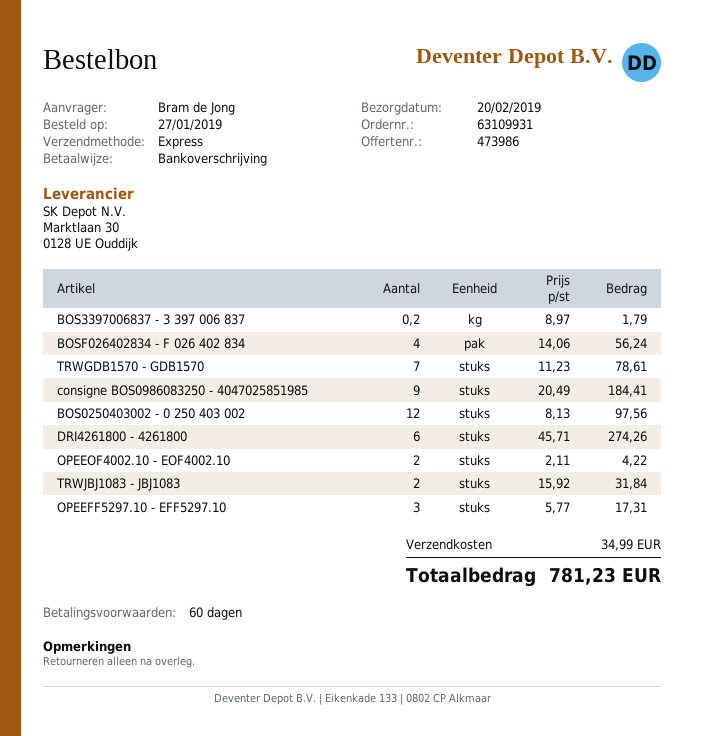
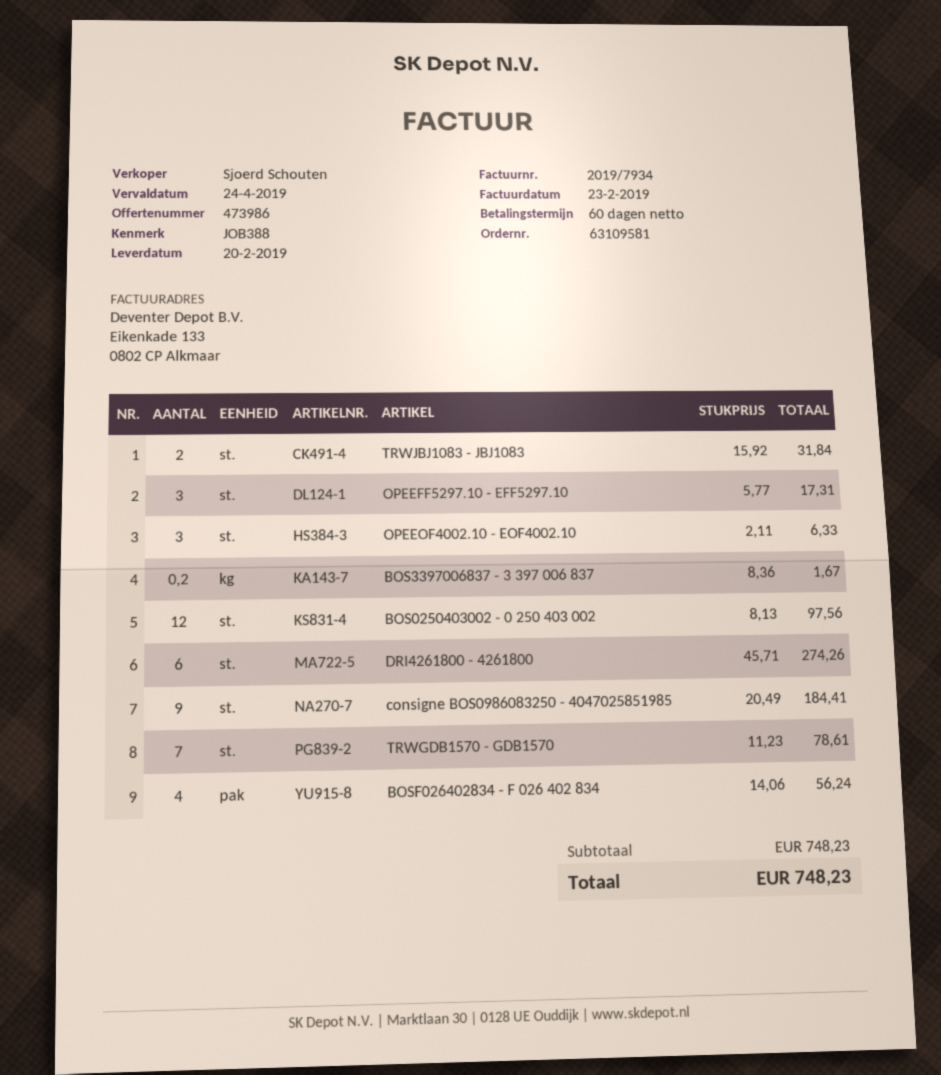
order number: 63109931 -> 63109581
BOS3397006837 - 3 397 006 837: 0.2 x 8.97 = 1.79 -> 0.2 x 8.36 = 1.67
OPEEOF4002.10 - EOF4002.10: 2 x 2.11 = 4.22 -> 3 x 2.11 = 6.33
shipping: 34.99 -> none
total: 781.23 -> 748.23

